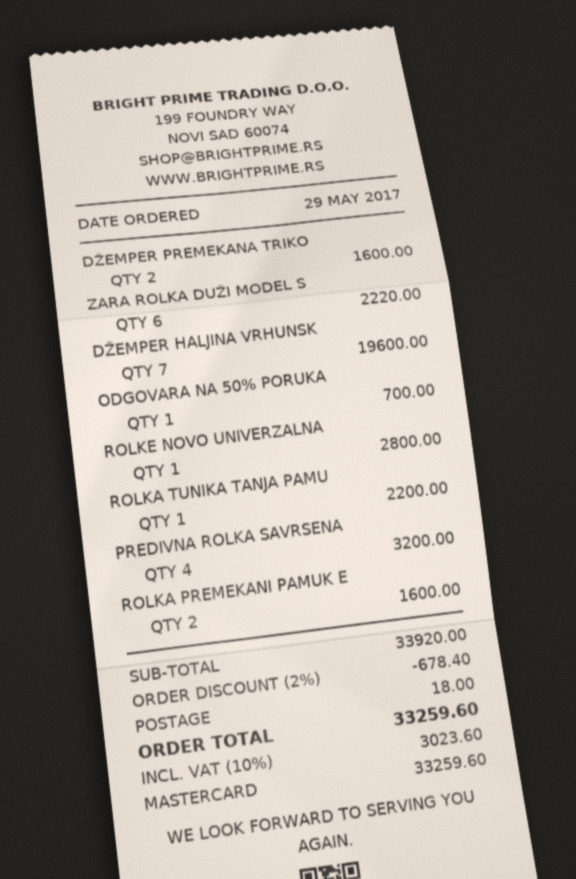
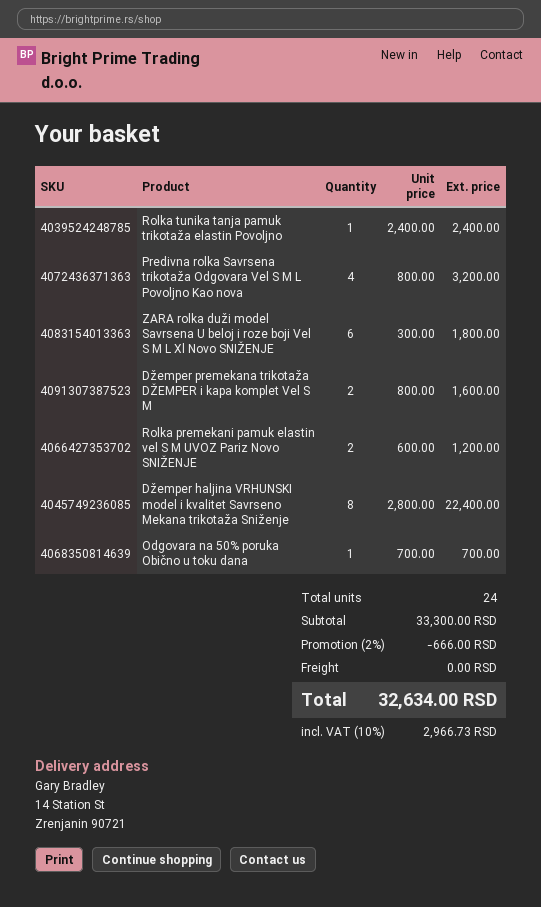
ZARA ROLKA DUŽI MODEL S: 6 for 2220.00 -> 6 for 1800.00
DŽEMPER HALJINA VRHUNSK: 7 for 19600.00 -> 8 for 22400.00
ROLKE NOVO UNIVERZALNA: 1 for 2800.00 -> none
ROLKA TUNIKA TANJA PAMU: 1 for 2200.00 -> 1 for 2400.00
ROLKA PREMEKANI PAMUK E: 2 for 1600.00 -> 2 for 1200.00
subtotal: 33920.00 -> 33300.00
discount: 2% = 678.40 -> 2% = 666.00
shipping: 18.00 -> 0.00
tax: 10% = 3023.60 -> 10% = 2966.73
total: 33259.60 -> 32634.00

